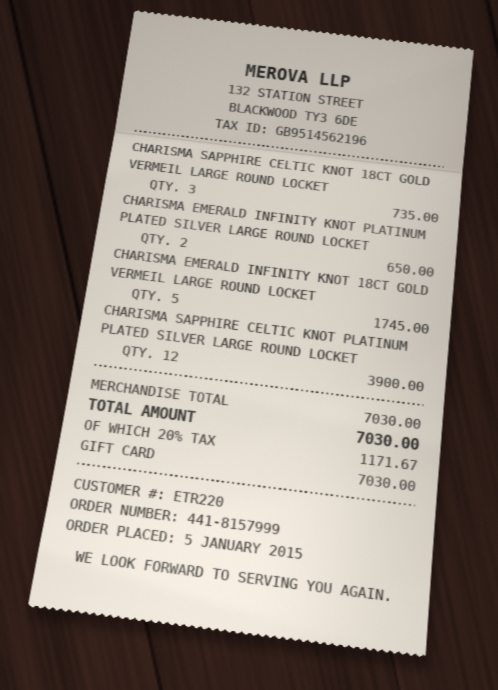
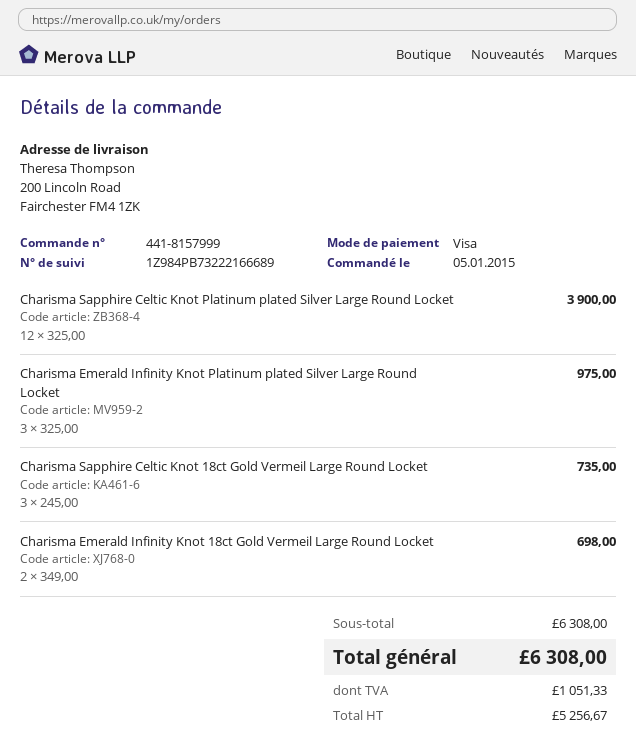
payment method: gift card -> Visa
CHARISMA EMERALD INFINITY KNOT PLATINUM PLATED SILVER LARGE ROUND LOCKET: 2 for 650.00 -> 3 for 975.00
CHARISMA EMERALD INFINITY KNOT 18CT GOLD VERMEIL LARGE ROUND LOCKET: 5 for 1745.00 -> 2 for 698.00
subtotal: 7030.00 -> 6308.00
tax: 1171.67 -> 1051.33
total: 7030.00 -> 6308.00

